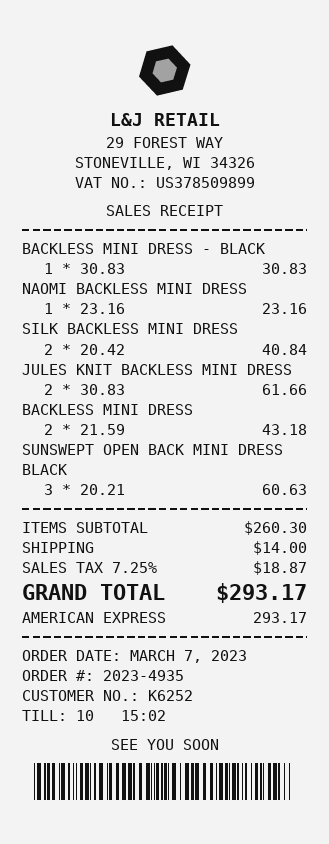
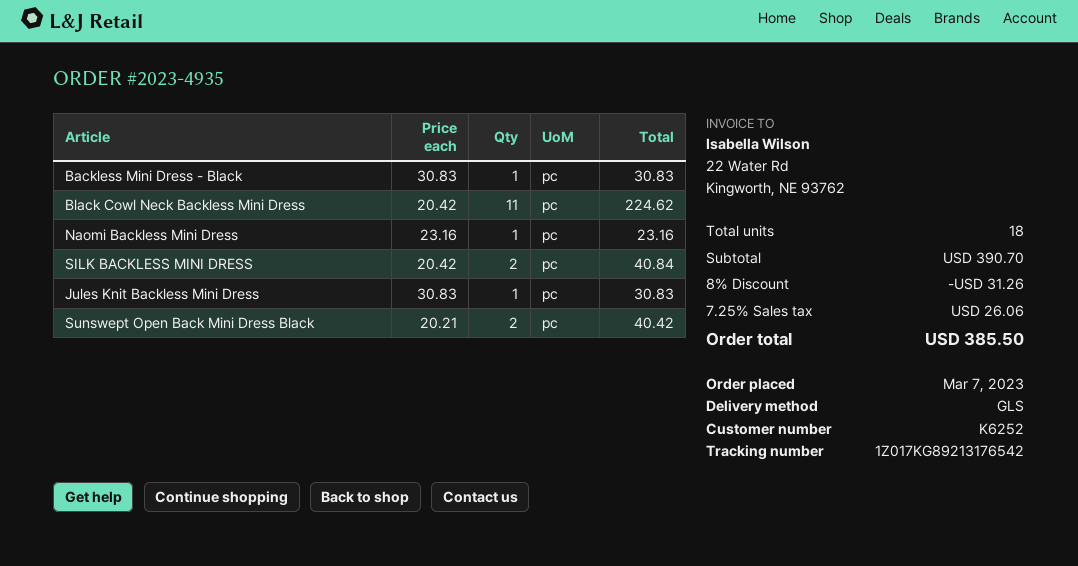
JULES KNIT BACKLESS MINI DRESS: 2 x 30.83 = 61.66 -> 1 x 30.83 = 30.83
BACKLESS MINI DRESS: 2 x 21.59 = 43.18 -> none
SUNSWEPT OPEN BACK MINI DRESS BLACK: 3 x 20.21 = 60.63 -> 2 x 20.21 = 40.42
Black Cowl Neck Backless Mini Dress: none -> 11 x 20.42 = 224.62
subtotal: 260.30 -> 390.70
discount: none -> 8% = 31.26
shipping: 14.00 -> none
tax: 7.25% = 18.87 -> 7.25% = 26.06
total: 293.17 -> 385.50

